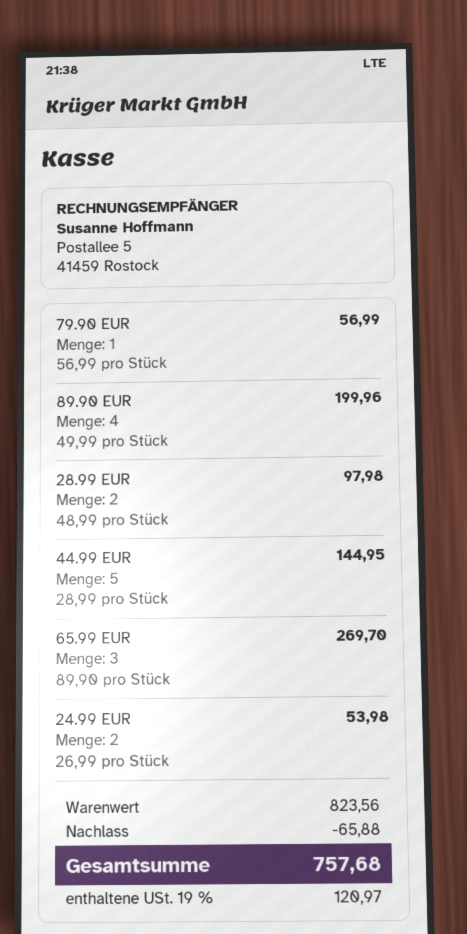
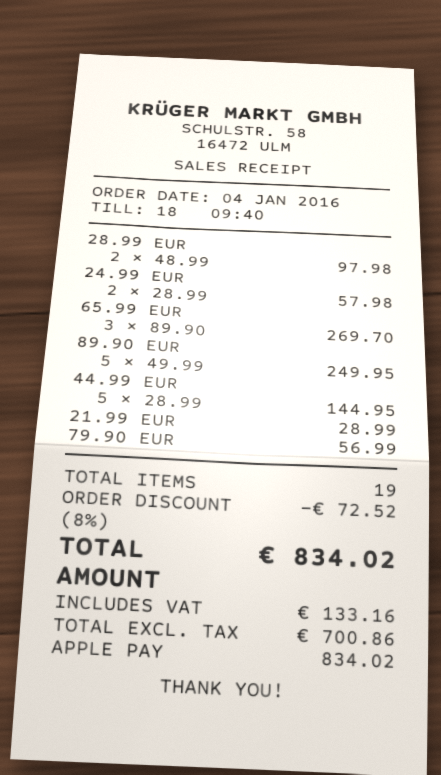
89.90 EUR: 4 x 49.99 = 199.96 -> 5 x 49.99 = 249.95
24.99 EUR: 2 x 26.99 = 53.98 -> 2 x 28.99 = 57.98
21.99 EUR: none -> 1 x 28.99 = 28.99
discount: 65.88 -> 72.52
tax: 120.97 -> 133.16
total: 757.68 -> 834.02

